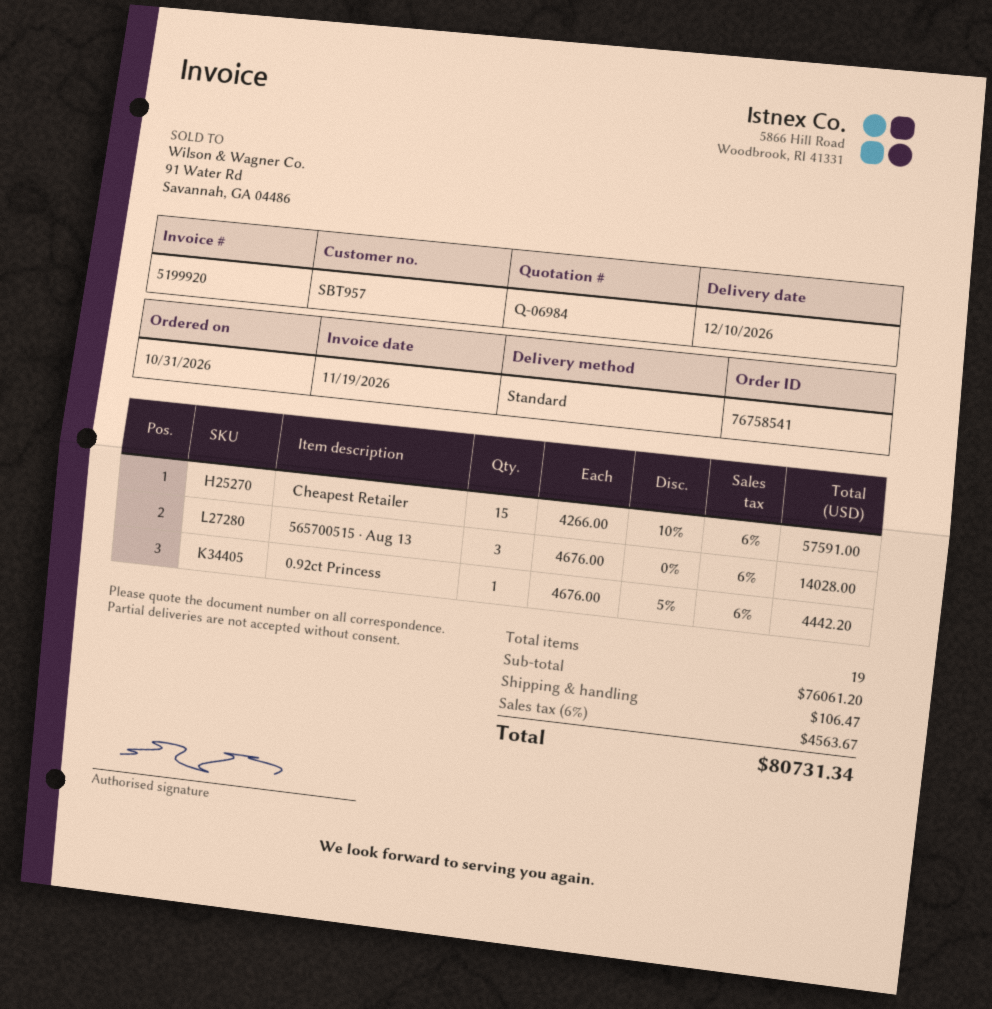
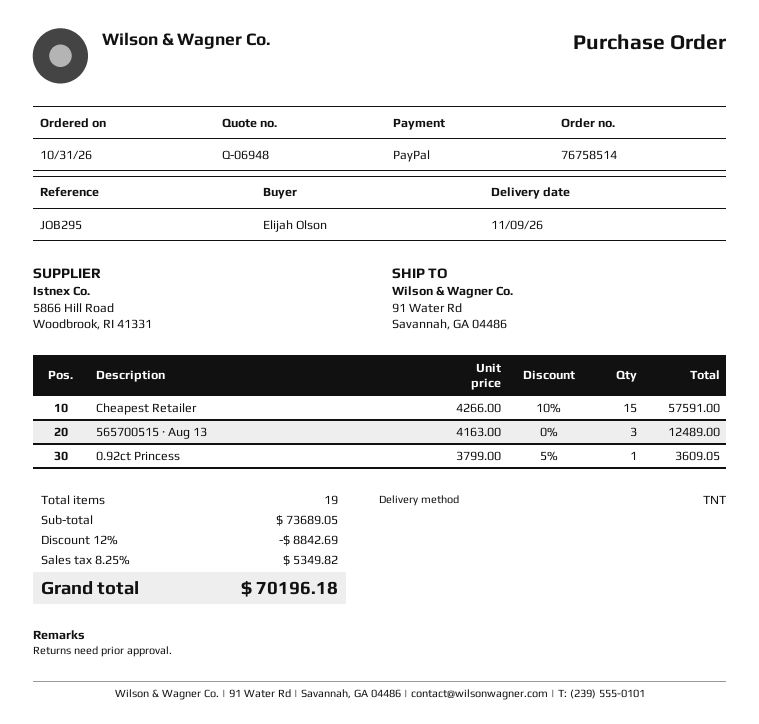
quote number: Q-06984 -> Q-06948
order number: 76758541 -> 76758514
delivery date: 2026-12-10 -> 2026-11-09
shipping method: standard -> TNT
565700515 · Aug 13: 3 x 4676.00 = 14028.00 -> 3 x 4163.00 = 12489.00
0.92ct Princess: 1 x 4676.00 - 5% = 4442.20 -> 1 x 3799.00 - 5% = 3609.05
subtotal: 76061.20 -> 73689.05
discount: none -> 12% = 8842.69
shipping: 106.47 -> none
tax: 6% = 4563.67 -> 8.25% = 5349.82
total: 80731.34 -> 70196.18

